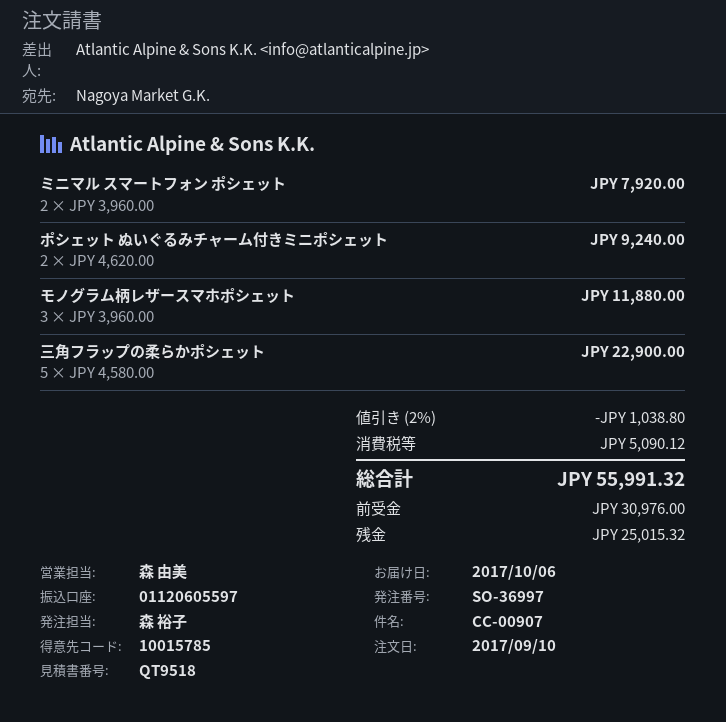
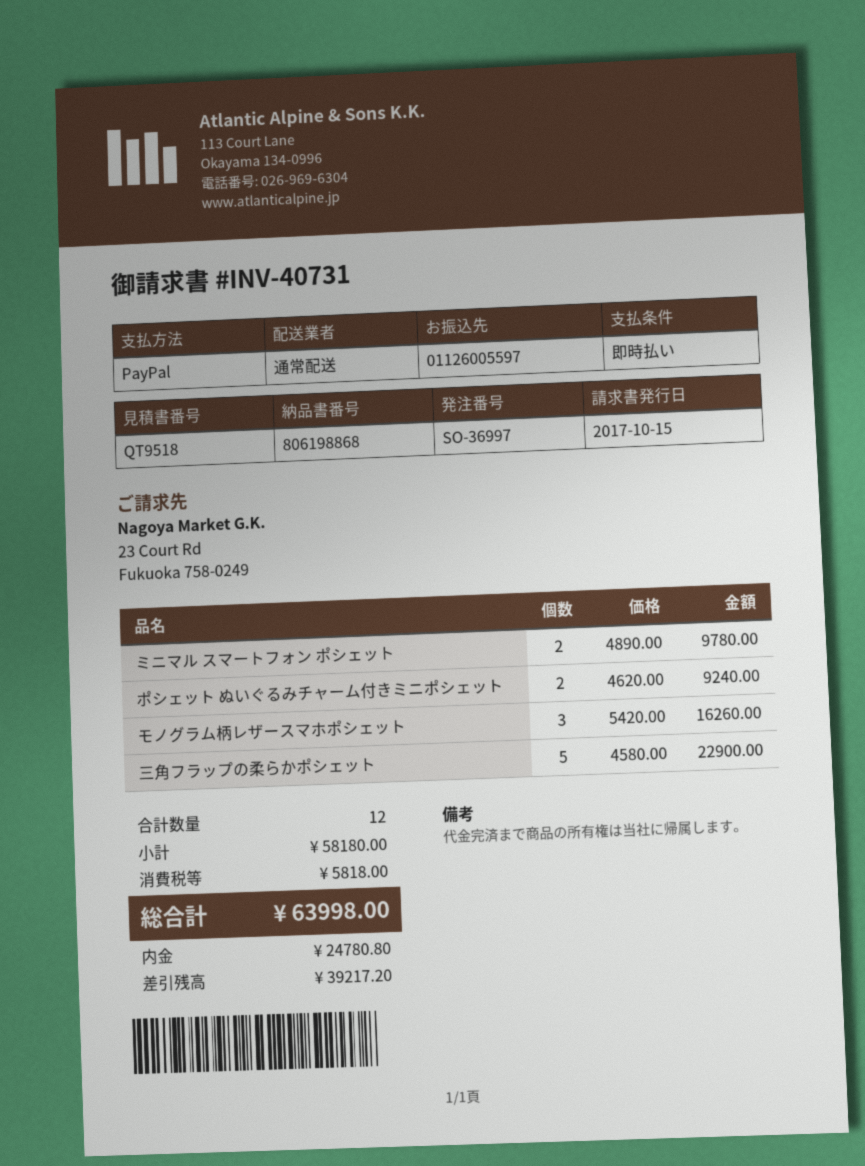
bank account: 01120605597 -> 01126005597
ミニマル スマートフォン ポシェット: 2 x 3960.00 = 7920.00 -> 2 x 4890.00 = 9780.00
モノグラム柄レザースマホポシェット: 3 x 3960.00 = 11880.00 -> 3 x 5420.00 = 16260.00
discount: 2% = 1038.80 -> none
tax: 5090.12 -> 5818.00
total: 55991.32 -> 63998.00
deposit: 30976.00 -> 24780.80
balance: 25015.32 -> 39217.20

